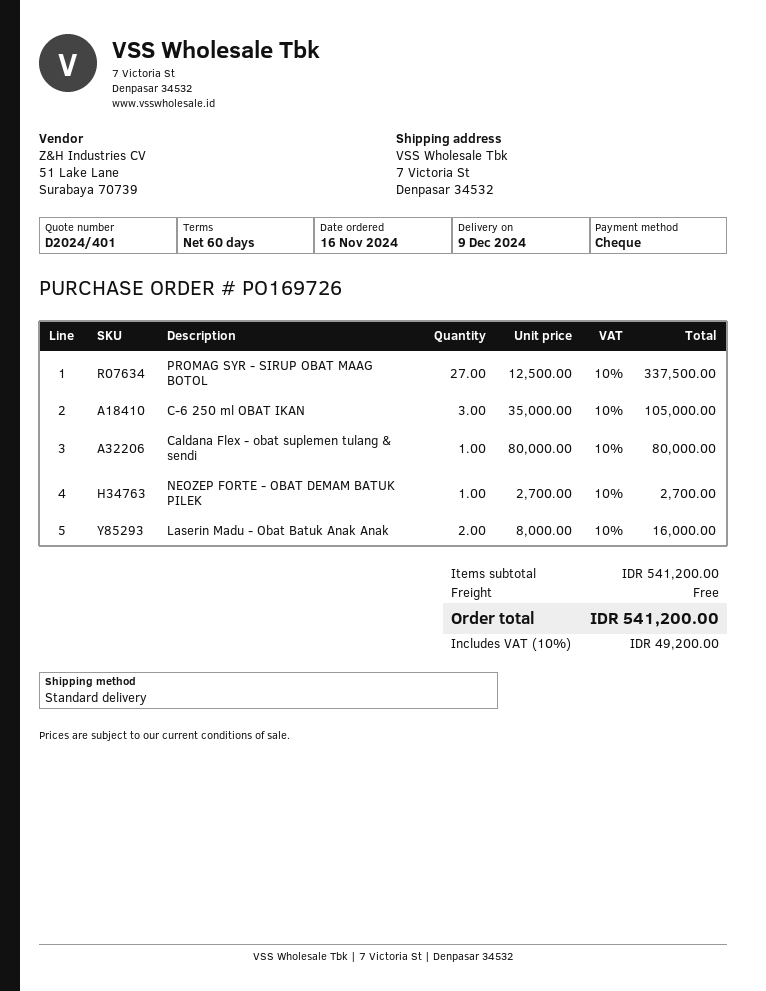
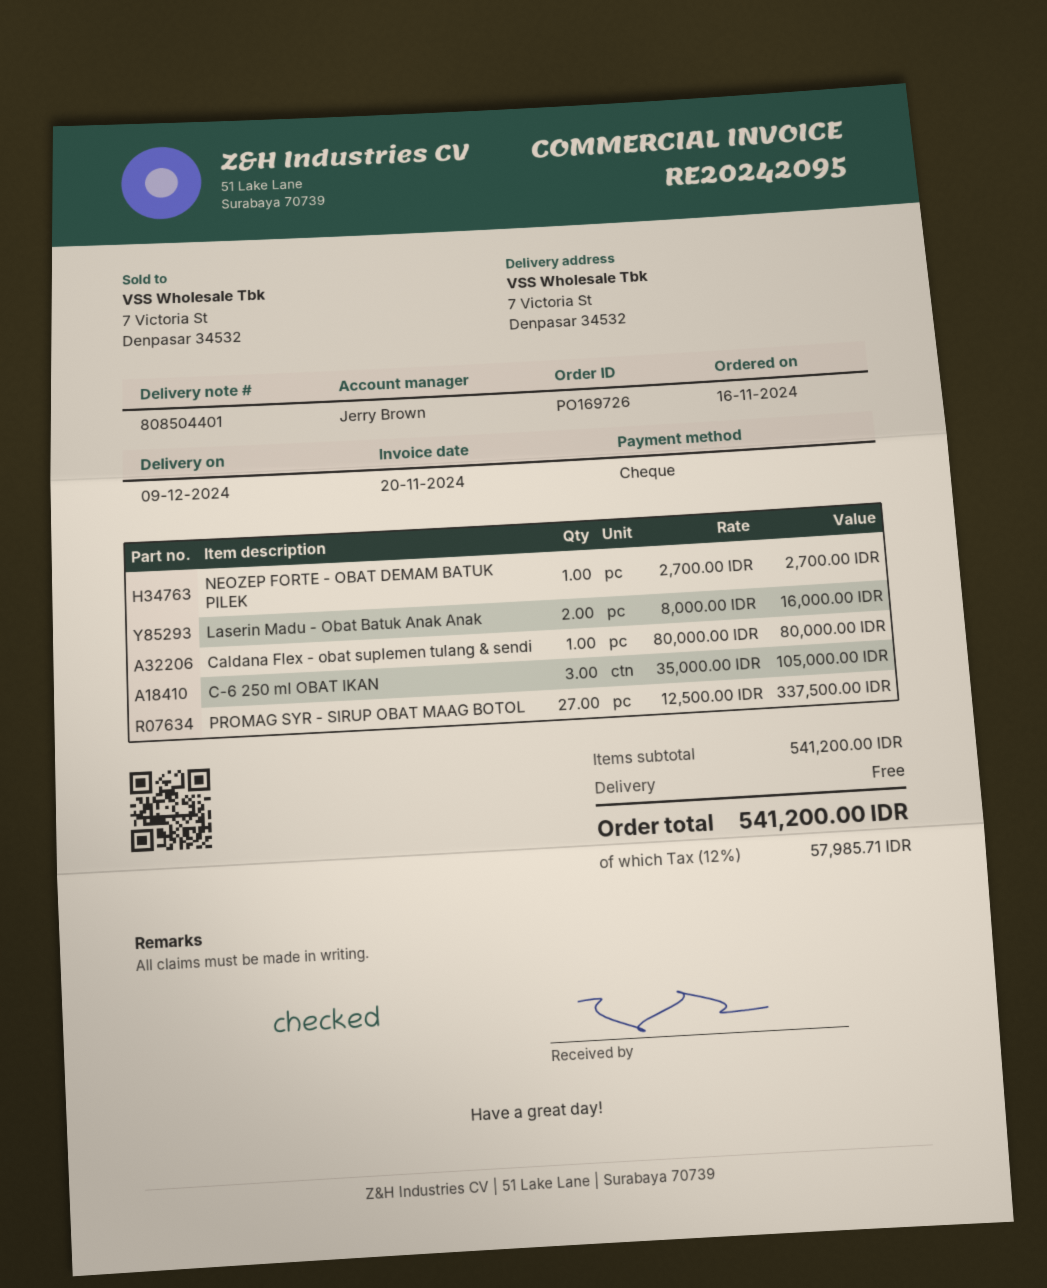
tax: 10% = 49200.00 -> 12% = 57985.71

